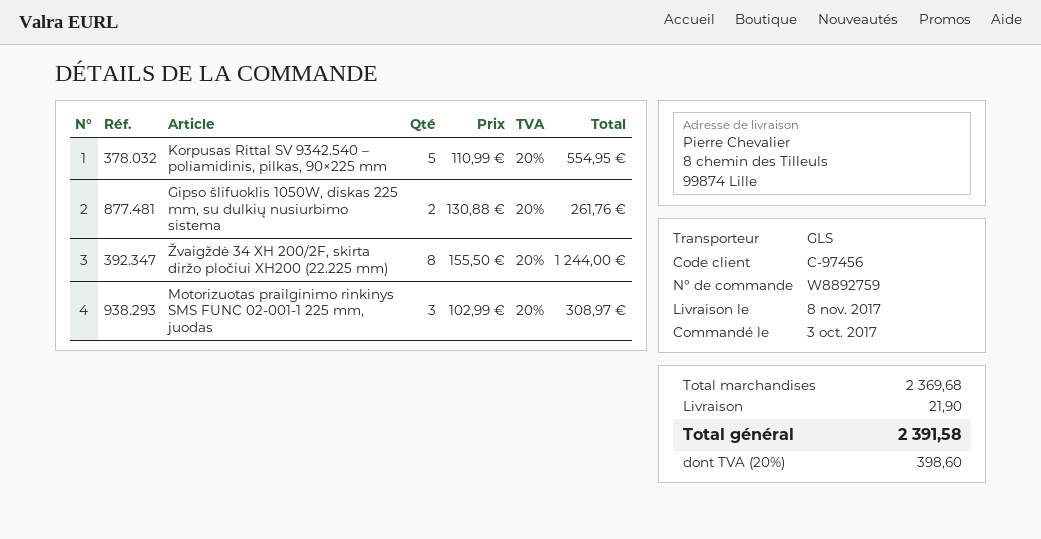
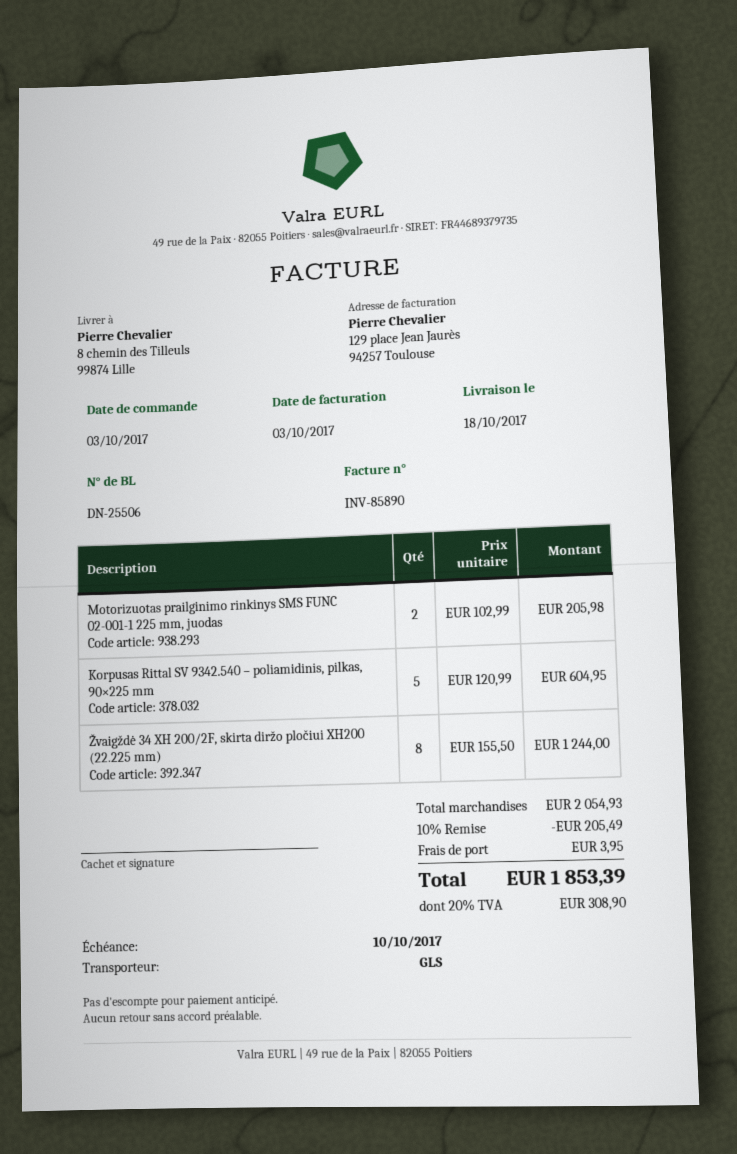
delivery date: 2017-11-08 -> 2017-10-18
Korpusas Rittal SV 9342.540 – poliamidinis, pilkas, 90×225 mm: 5 x 110.99 = 554.95 -> 5 x 120.99 = 604.95
Gipso šlifuoklis 1050W, diskas 225 mm, su dulkių nusiurbimo sistema: 2 x 130.88 = 261.76 -> none
Motorizuotas prailginimo rinkinys SMS FUNC 02-001-1 225 mm, juodas: 3 x 102.99 = 308.97 -> 2 x 102.99 = 205.98
subtotal: 2369.68 -> 2054.93
discount: none -> 10% = 205.49
shipping: 21.90 -> 3.95
tax: 20% = 398.60 -> 20% = 308.90
total: 2391.58 -> 1853.39

